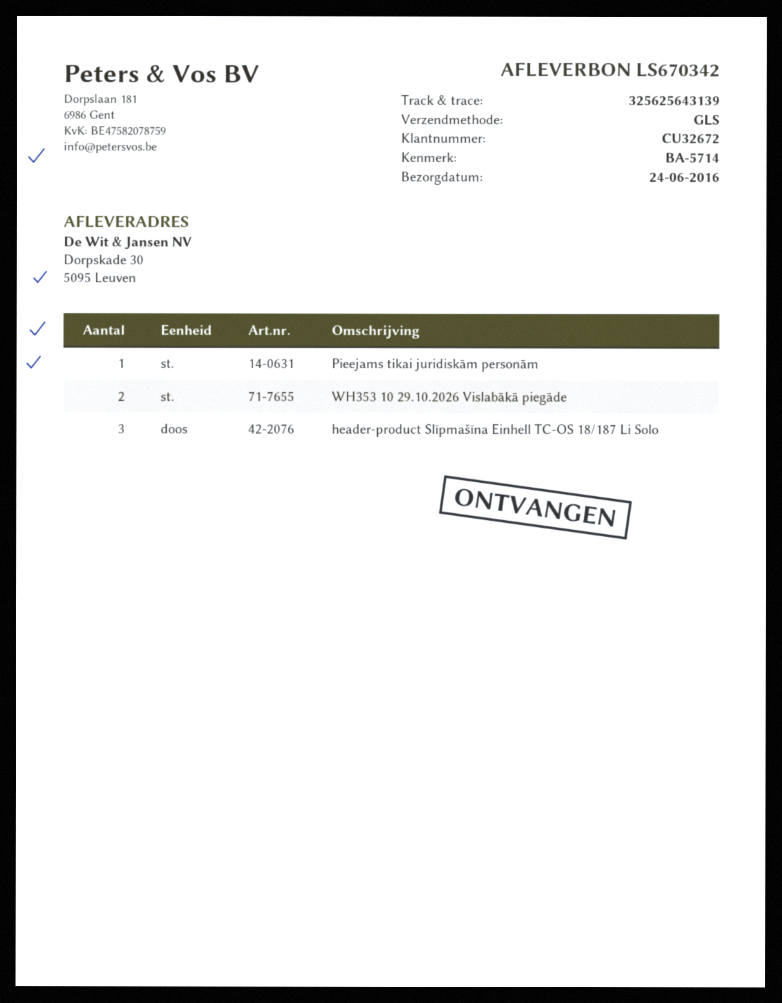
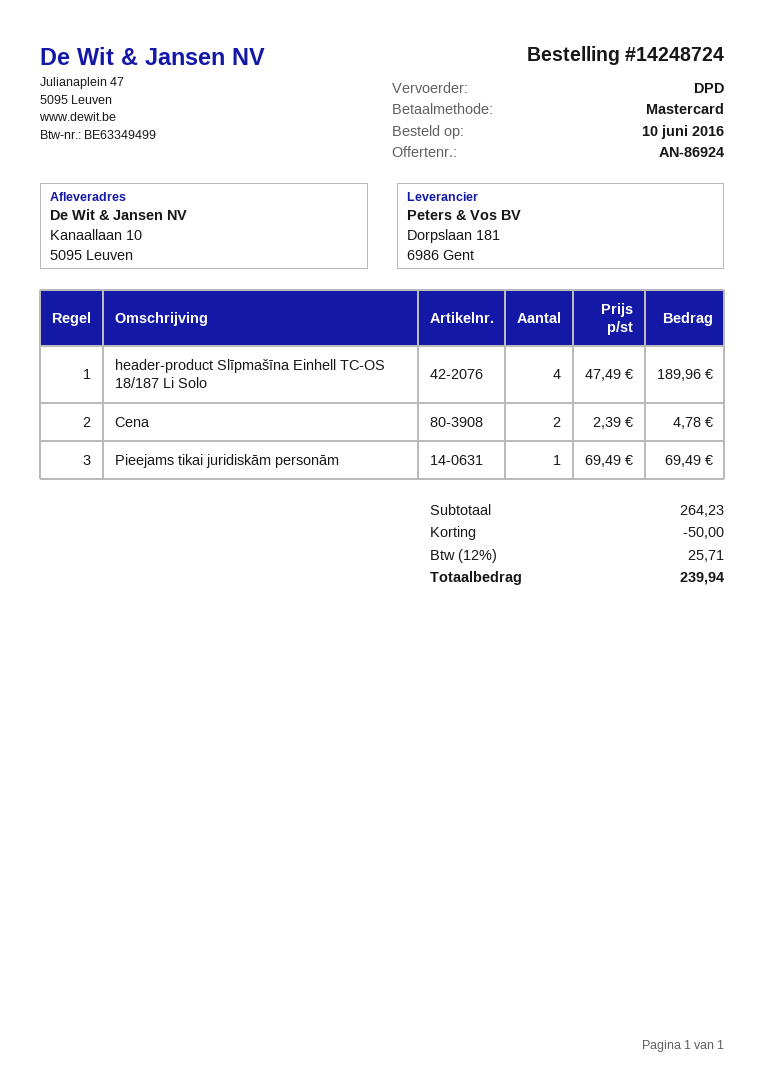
shipping method: GLS -> DPD
ship to: Dorpskade 30, 5095 Leuven -> Kanaallaan 10, 5095 Leuven
WH353 10 29.10.2026 Vislabākā piegāde: 2 -> none
header-product Slīpmašīna Einhell TC-OS 18/187 Li Solo: 3 -> 4
Cena: none -> 2

